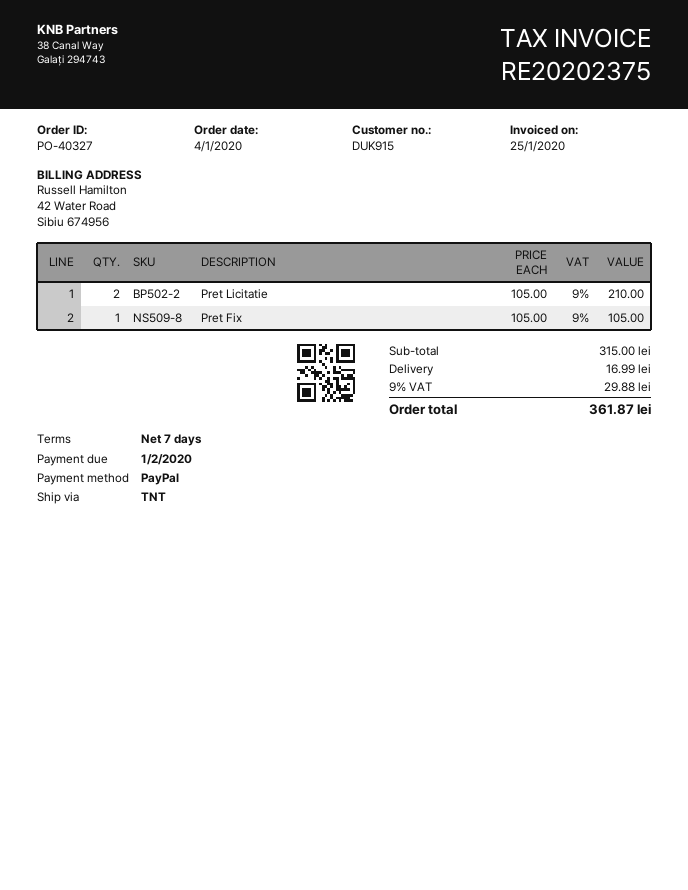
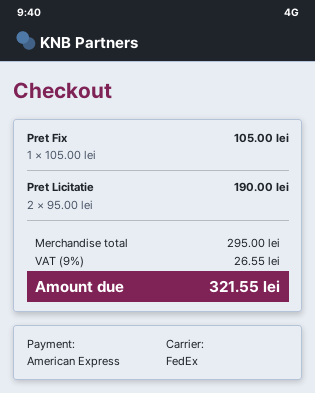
payment method: PayPal -> American Express
shipping method: TNT -> FedEx
Pret Licitatie: 2 x 105.00 = 210.00 -> 2 x 95.00 = 190.00
subtotal: 315.00 -> 295.00
shipping: 16.99 -> none
tax: 9% = 29.88 -> 9% = 26.55
total: 361.87 -> 321.55

